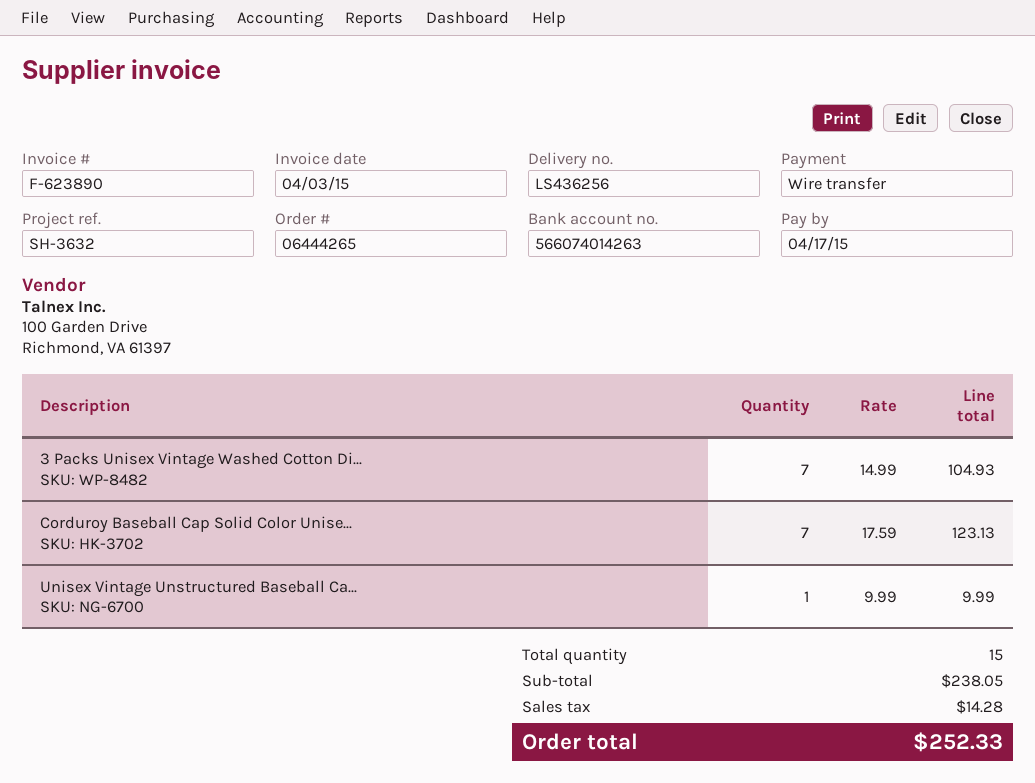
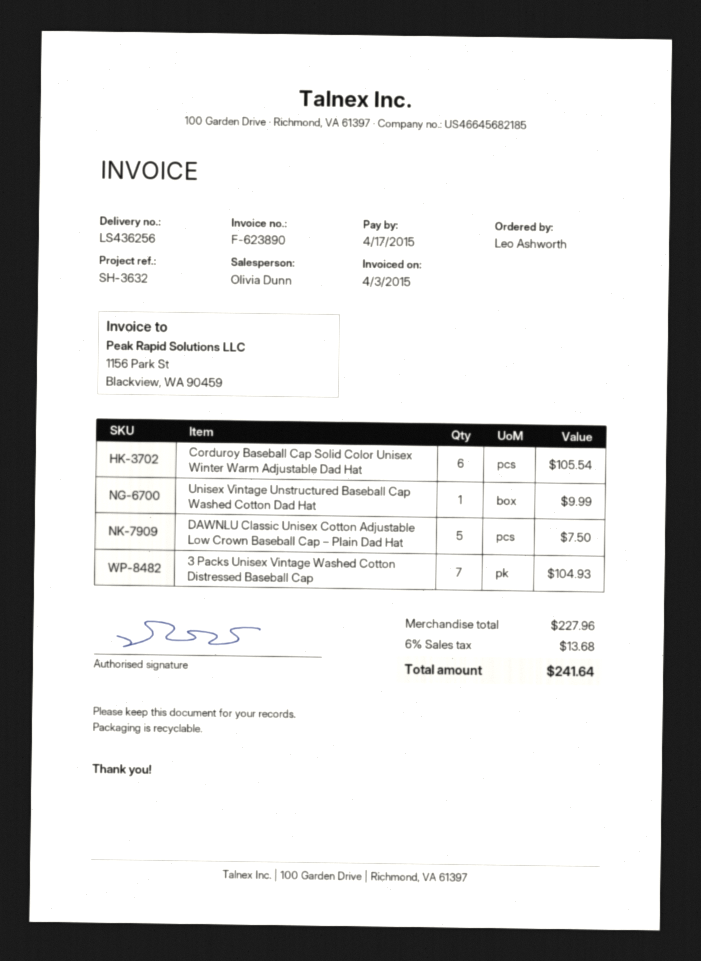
Corduroy Baseball Cap Solid Color Unise...: 7 for 123.13 -> 6 for 105.54
DAWNLU Classic Unisex Cotton Adjustable Low Crown Baseball Cap – Plain Dad Hat: none -> 5 for 7.50
subtotal: 238.05 -> 227.96
tax: 14.28 -> 13.68
total: 252.33 -> 241.64

